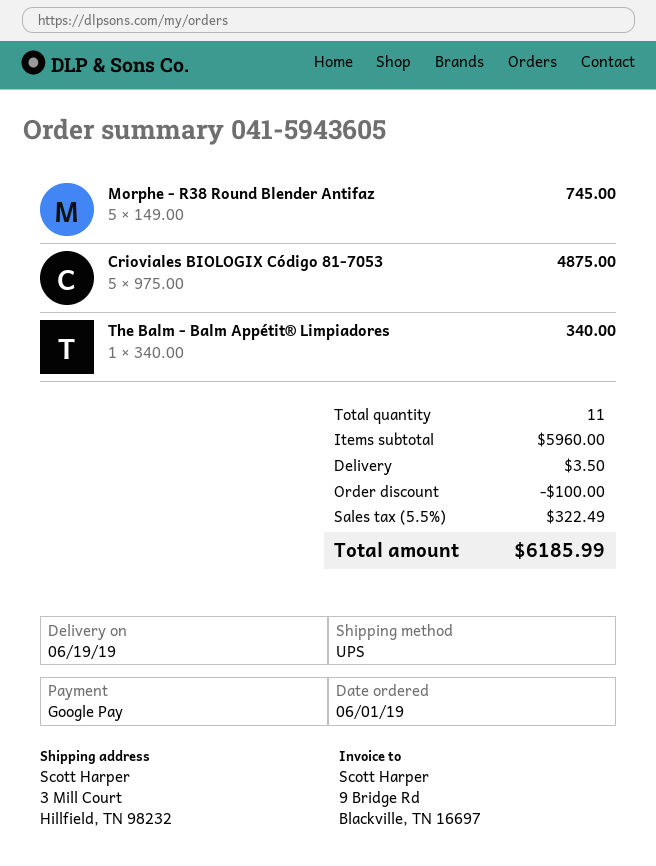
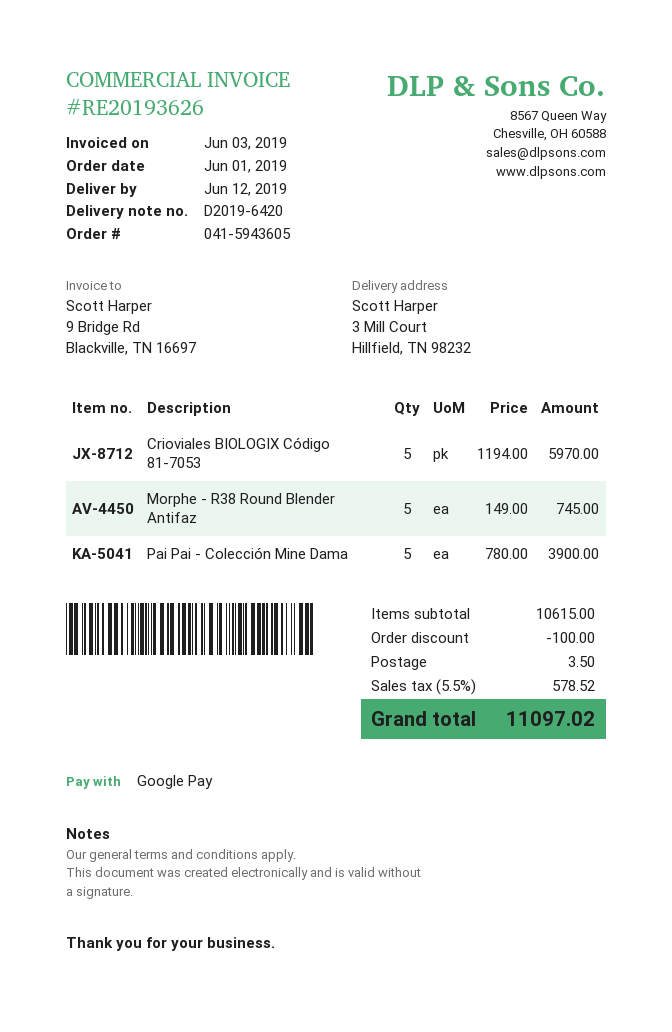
delivery date: 2019-06-19 -> 2019-06-12
Crioviales BIOLOGIX Código 81-7053: 5 x 975.00 = 4875.00 -> 5 x 1194.00 = 5970.00
The Balm - Balm Appétit® Limpiadores: 1 x 340.00 = 340.00 -> none
Pai Pai - Colección Mine Dama: none -> 5 x 780.00 = 3900.00
subtotal: 5960.00 -> 10615.00
tax: 5.5% = 322.49 -> 5.5% = 578.52
total: 6185.99 -> 11097.02

